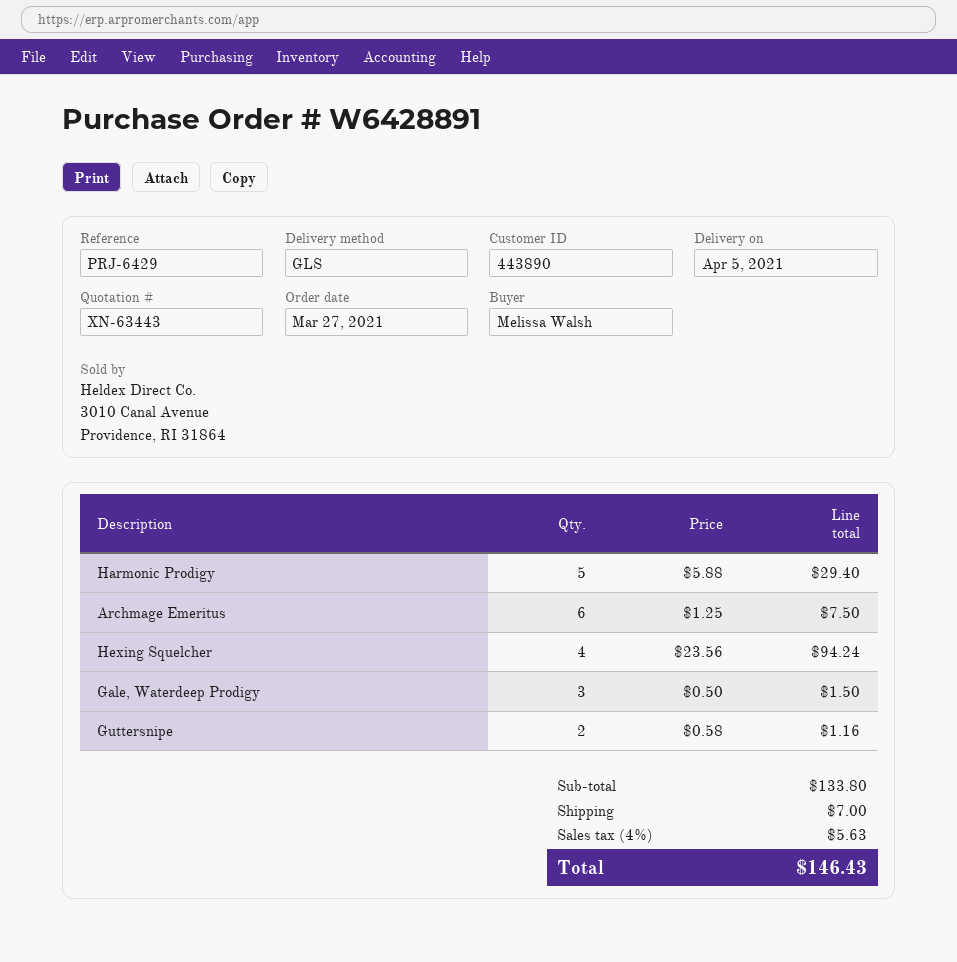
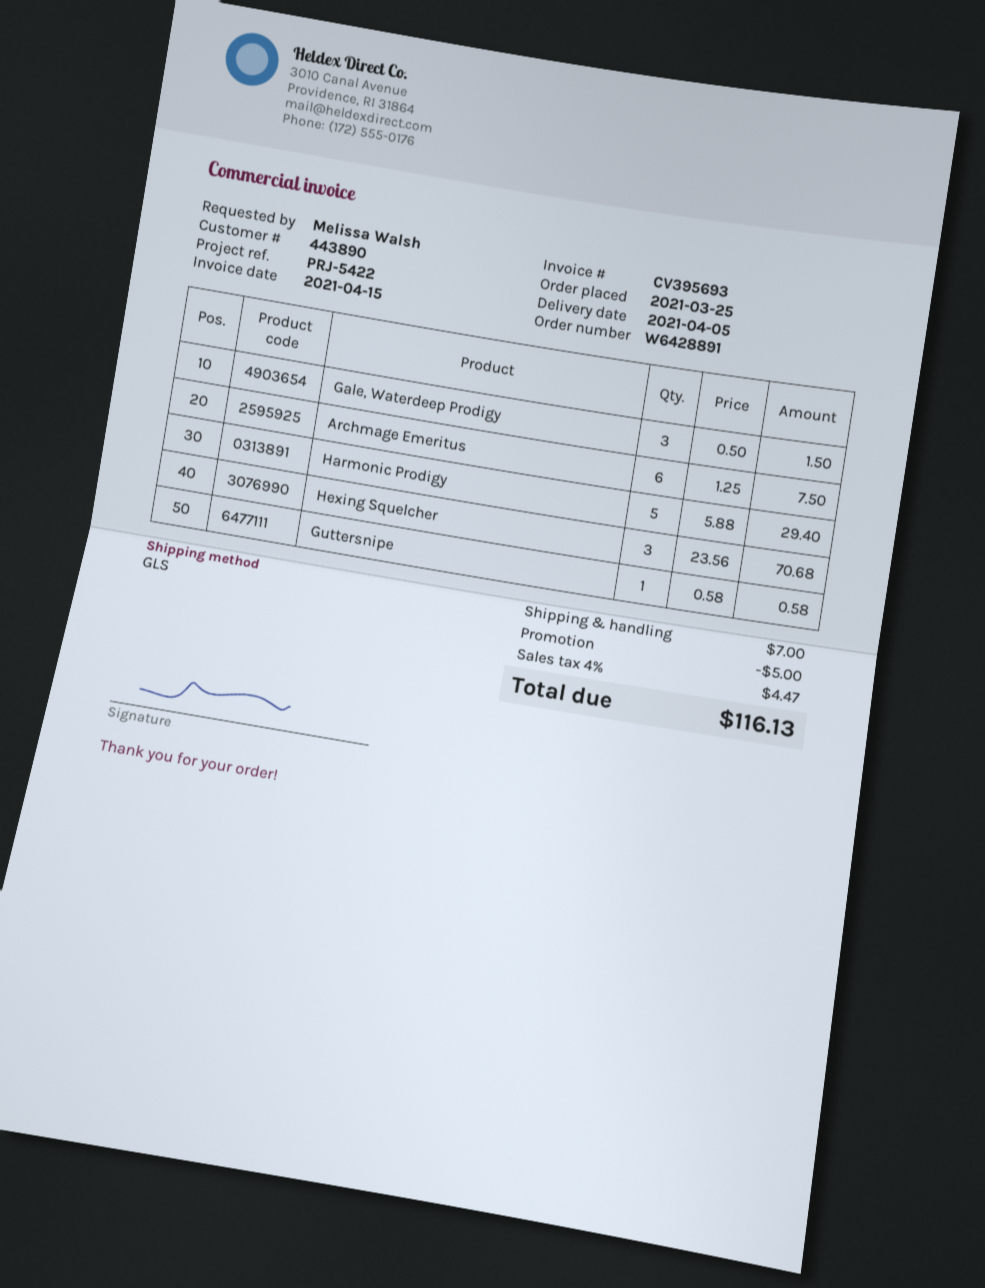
order date: 2021-03-27 -> 2021-03-25
reference: PRJ-6429 -> PRJ-5422
Hexing Squelcher: 4 x 23.56 = 94.24 -> 3 x 23.56 = 70.68
Guttersnipe: 2 x 0.58 = 1.16 -> 1 x 0.58 = 0.58
discount: none -> 5.00
tax: 4% = 5.63 -> 4% = 4.47
total: 146.43 -> 116.13

